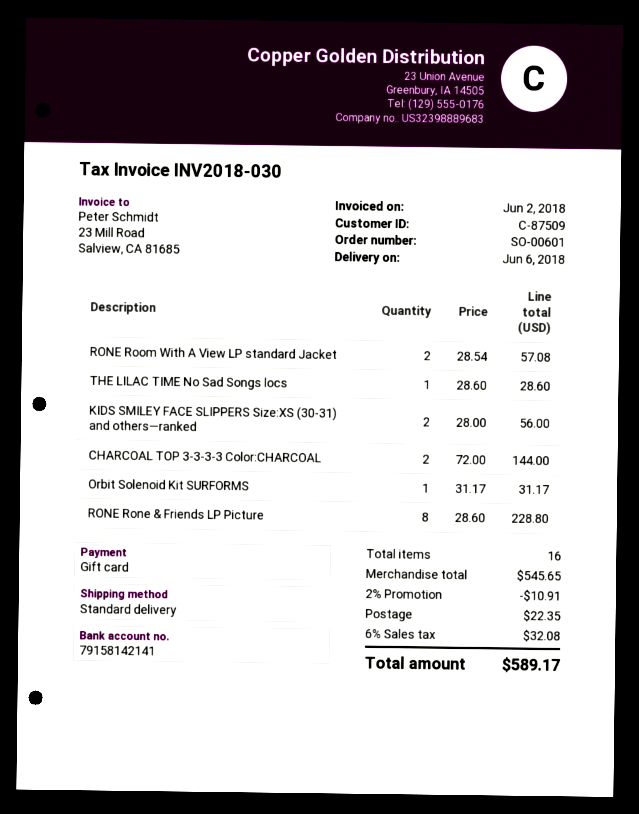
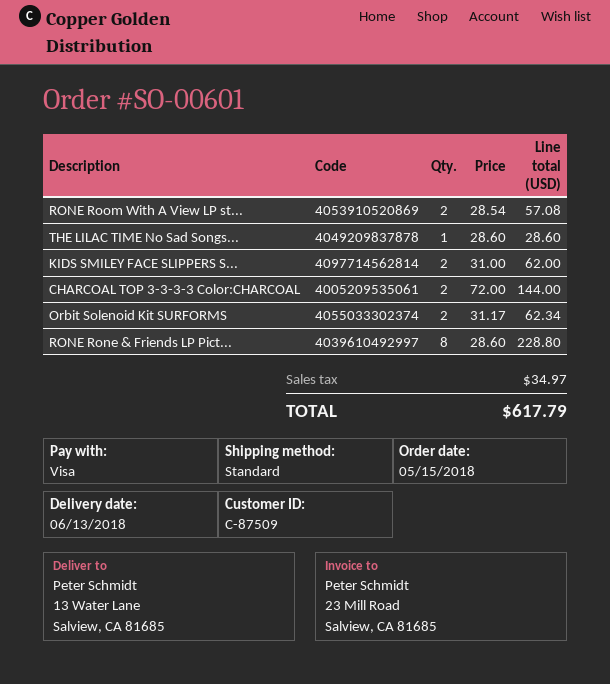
delivery date: 2018-06-06 -> 2018-06-13
payment method: gift card -> Visa
KIDS SMILEY FACE SLIPPERS Size:XS (30-31) and others—ranked: 2 x 28.00 = 56.00 -> 2 x 31.00 = 62.00
Orbit Solenoid Kit SURFORMS: 1 x 31.17 = 31.17 -> 2 x 31.17 = 62.34
discount: 2% = 10.91 -> none
shipping: 22.35 -> none
tax: 32.08 -> 34.97
total: 589.17 -> 617.79

